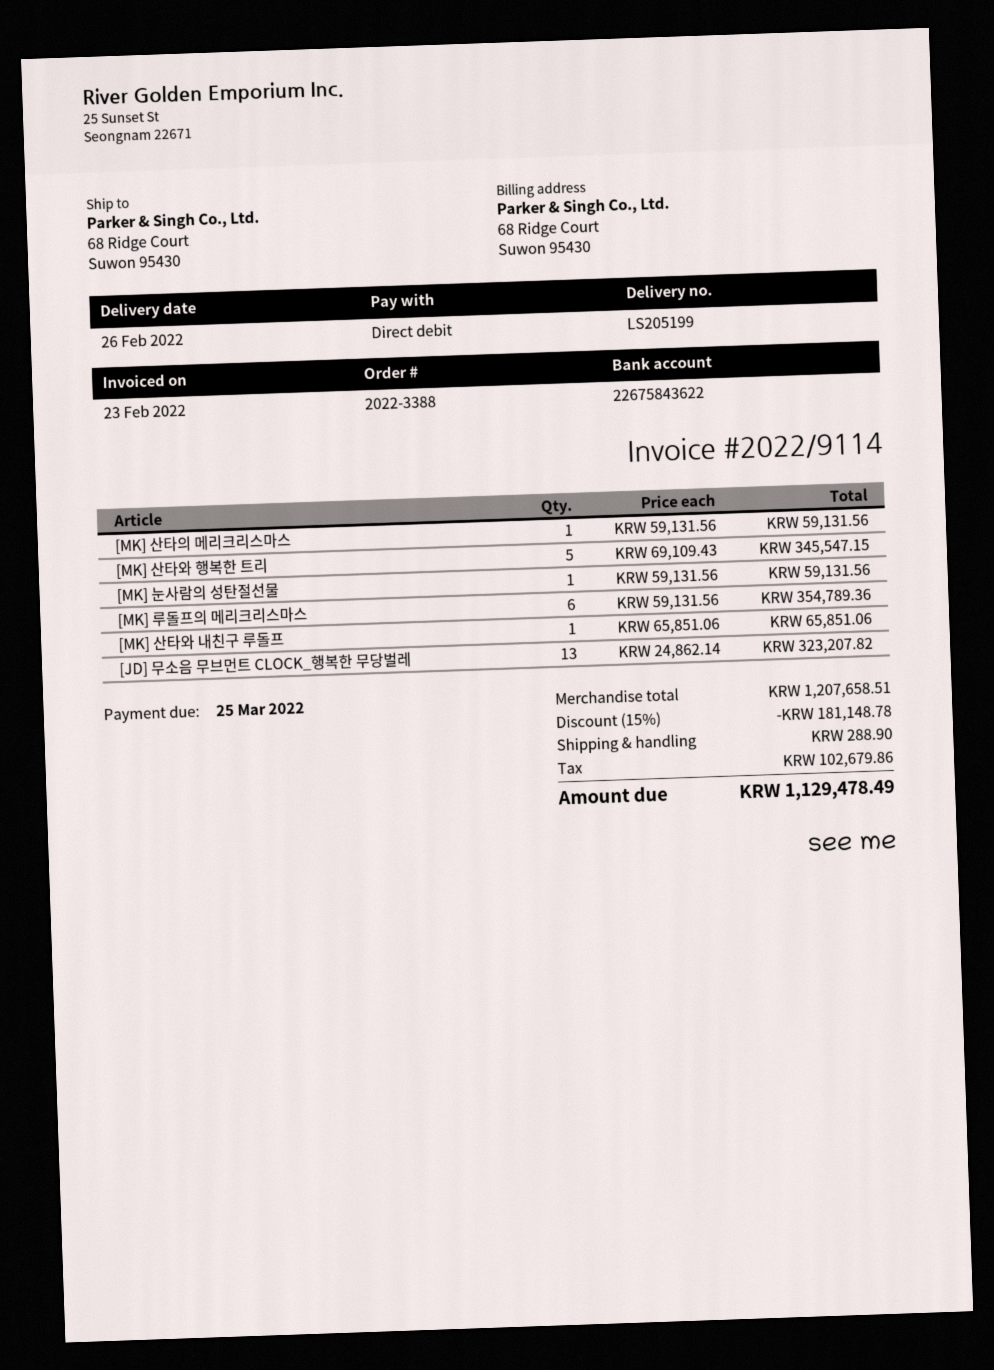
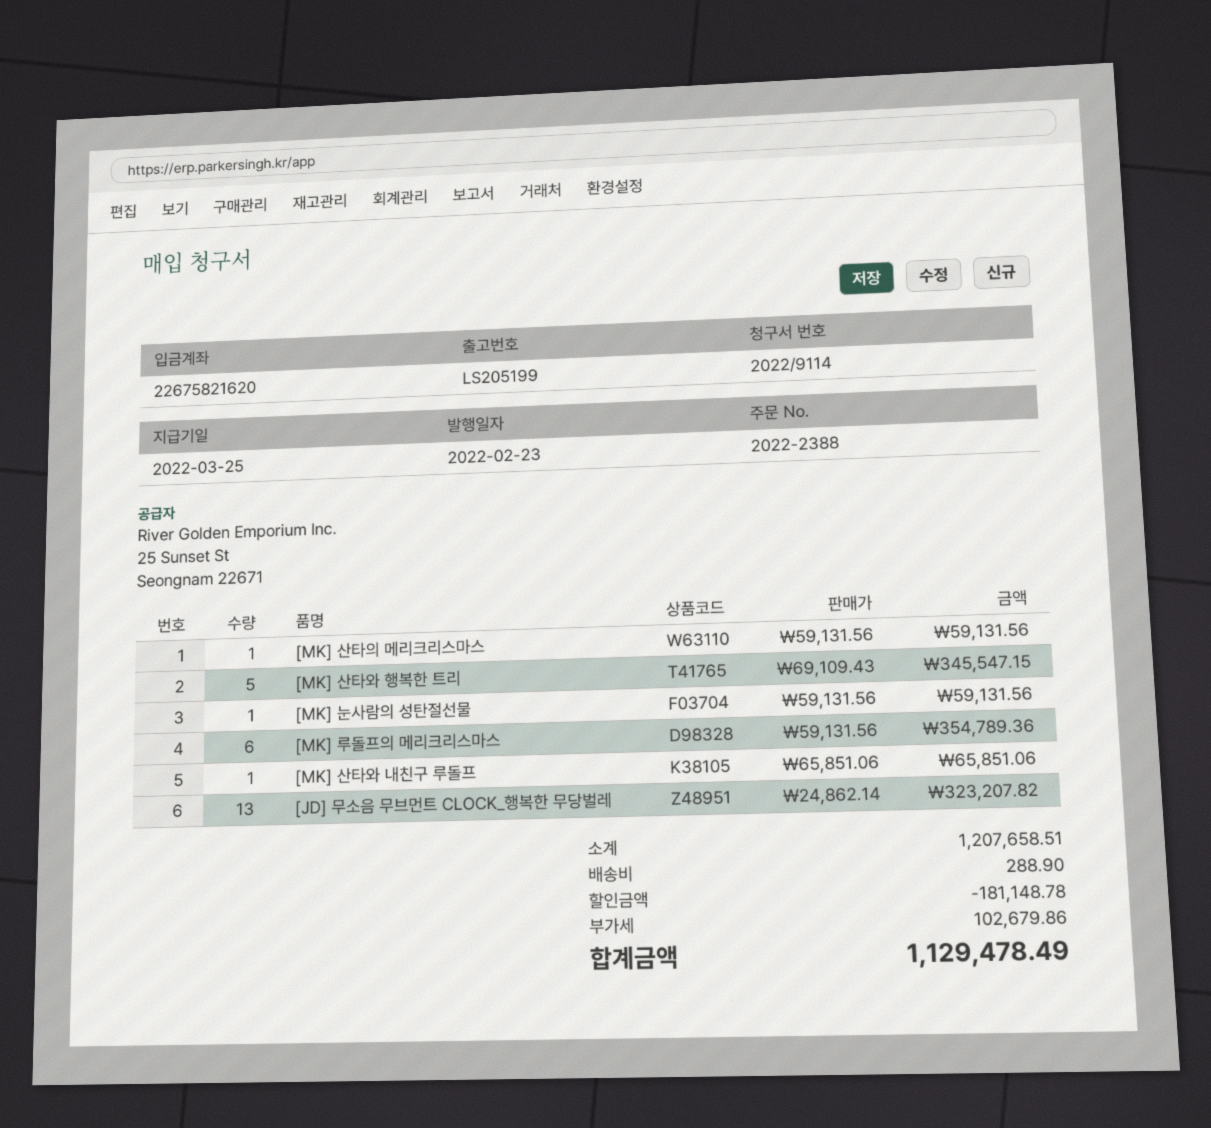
order number: 2022-3388 -> 2022-2388
bank account: 22675843622 -> 22675821620

